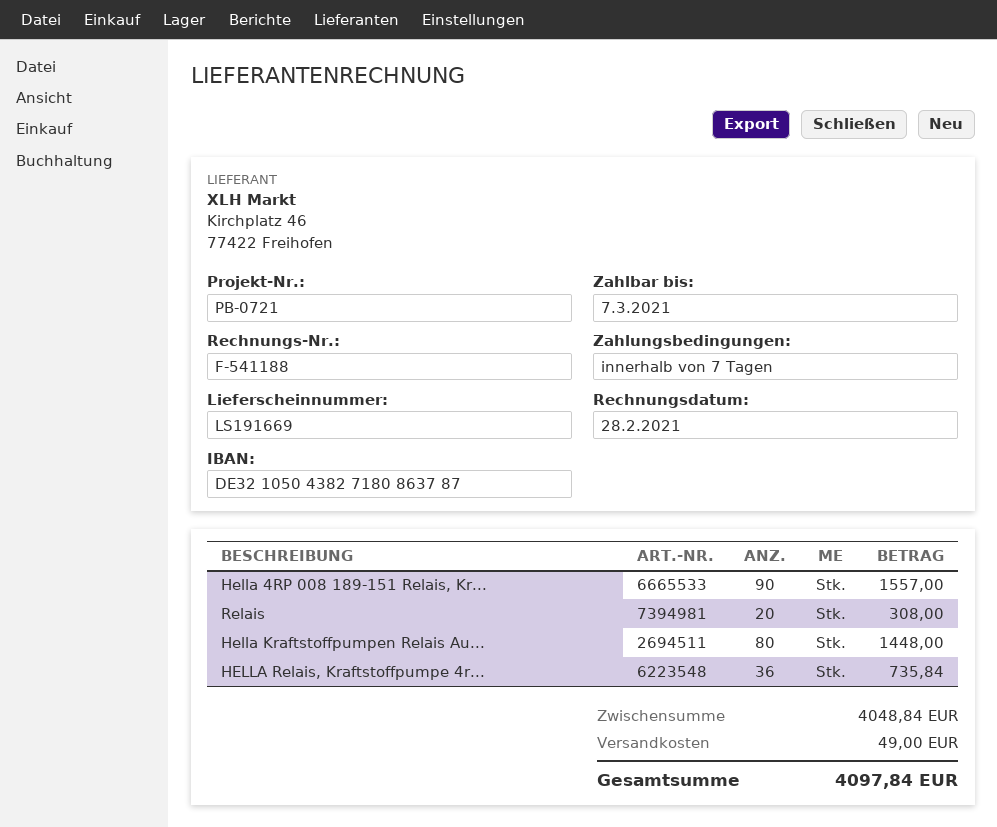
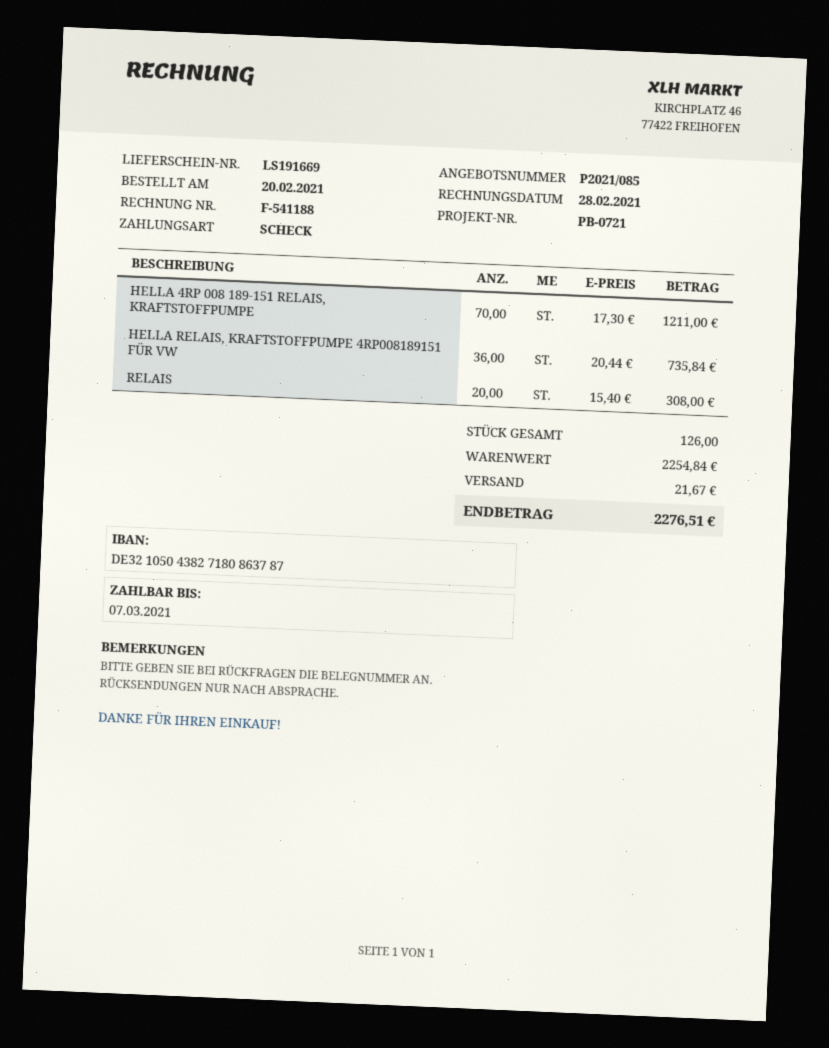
Hella 4RP 008 189-151 Relais, Kr...: 90 for 1557.00 -> 70 for 1211.00
Hella Kraftstoffpumpen Relais Au...: 80 for 1448.00 -> none
subtotal: 4048.84 -> 2254.84
shipping: 49.00 -> 21.67
total: 4097.84 -> 2276.51

